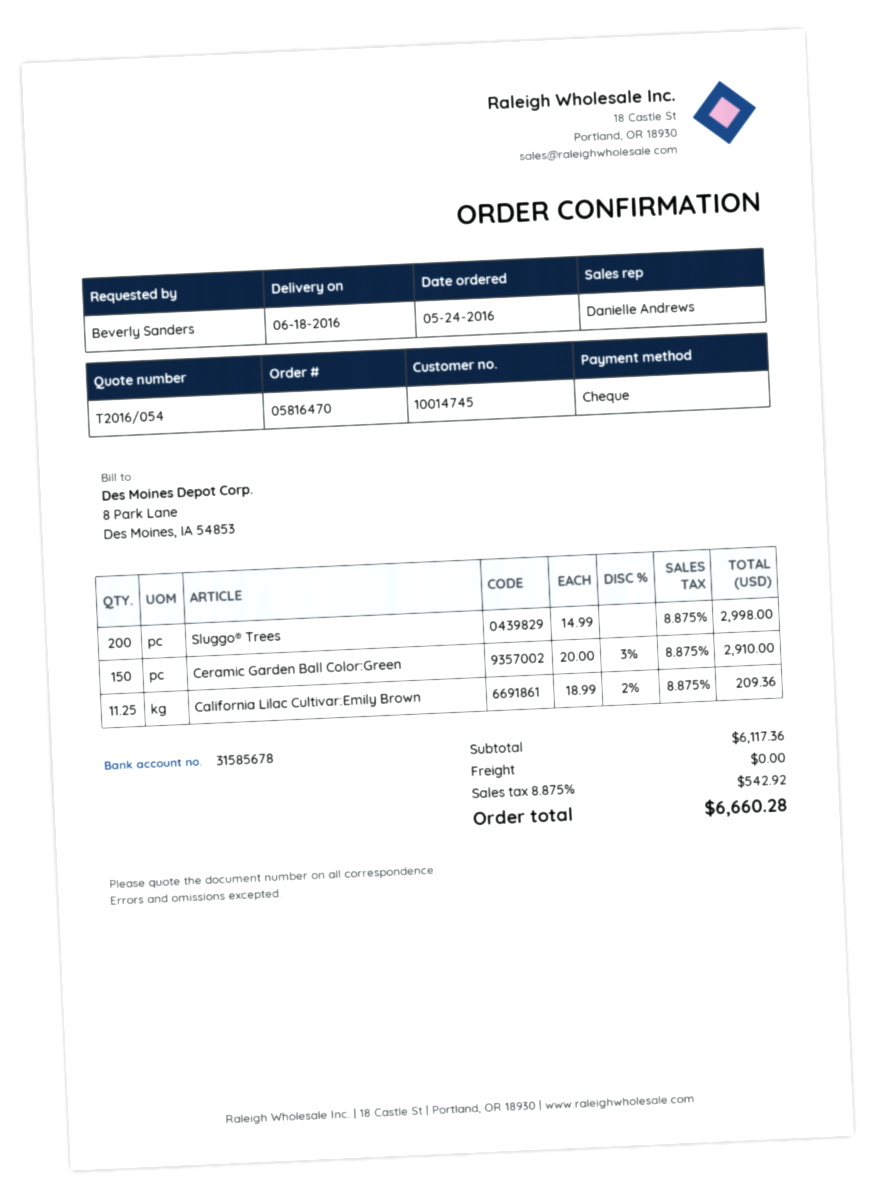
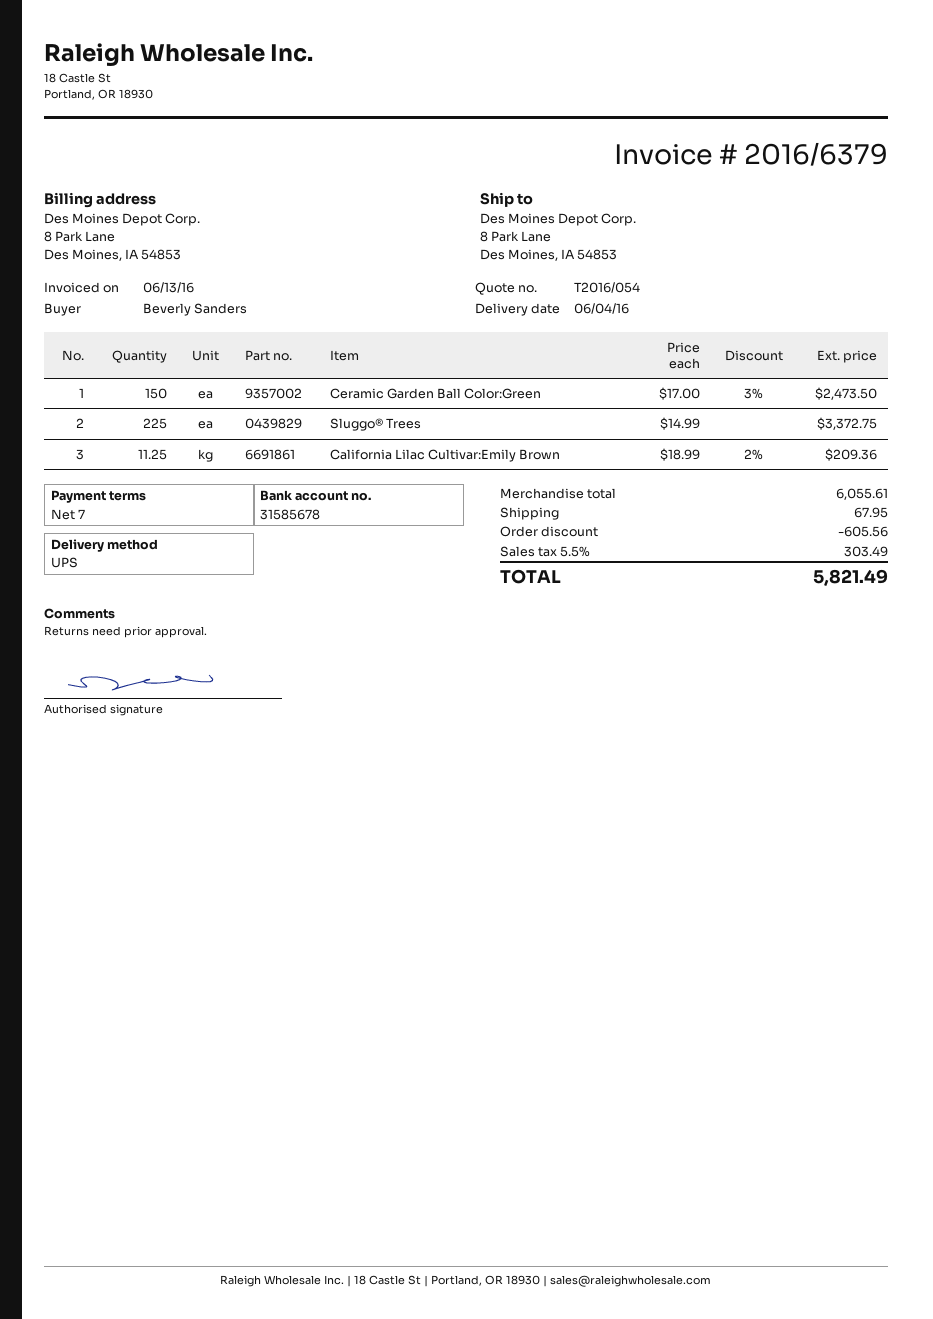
delivery date: 2016-06-18 -> 2016-06-04
Sluggo® Trees: 200 x 14.99 = 2998.00 -> 225 x 14.99 = 3372.75
Ceramic Garden Ball Color:Green: 150 x 20.00 - 3% = 2910.00 -> 150 x 17.00 - 3% = 2473.50
subtotal: 6117.36 -> 6055.61
discount: none -> 605.56
shipping: 0.00 -> 67.95
tax: 8.875% = 542.92 -> 5.5% = 303.49
total: 6660.28 -> 5821.49

